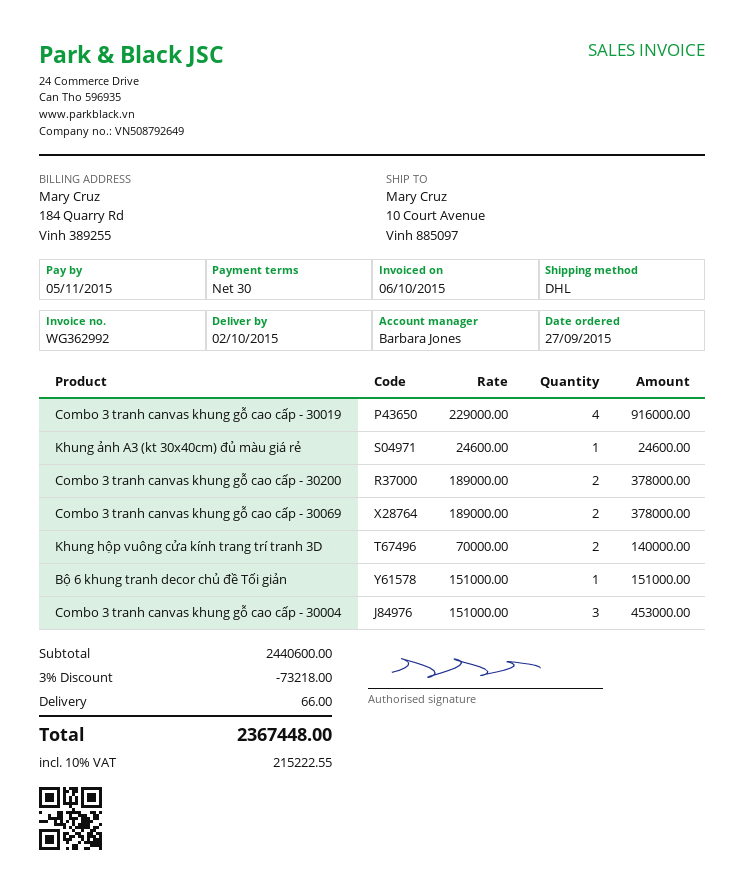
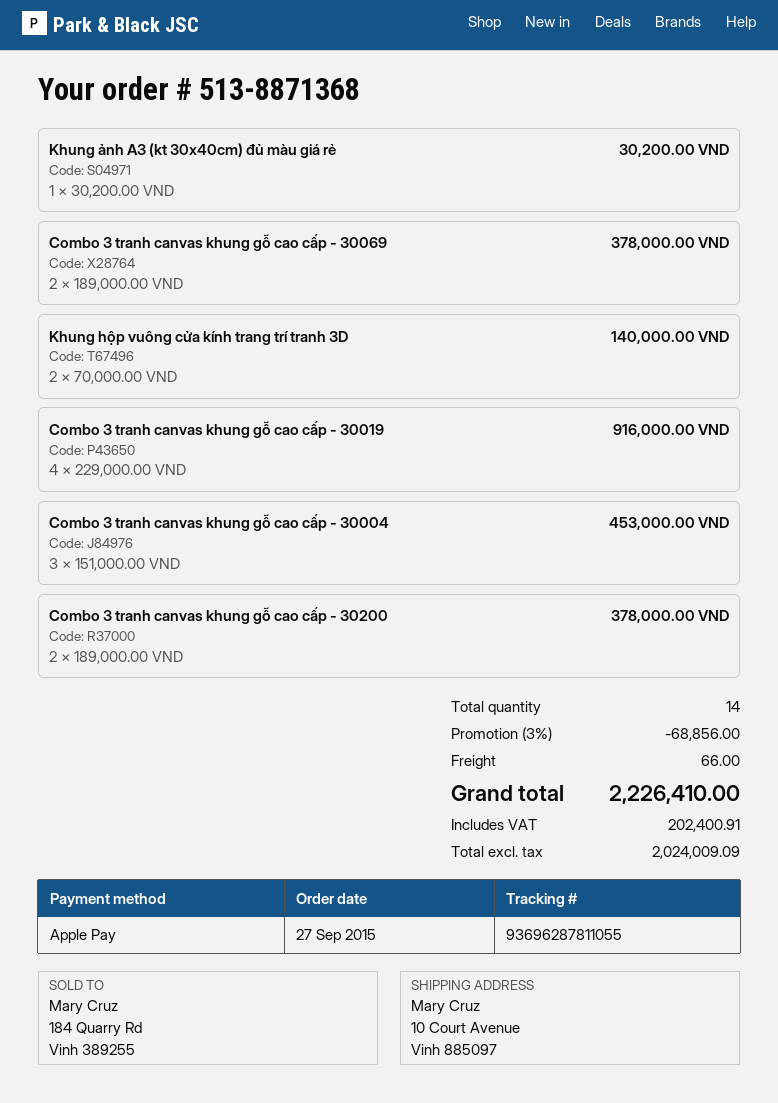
Khung ảnh A3 (kt 30x40cm) đủ màu giá rẻ: 1 x 24600.00 = 24600.00 -> 1 x 30200.00 = 30200.00
Bộ 6 khung tranh decor chủ đề Tối giản: 1 x 151000.00 = 151000.00 -> none
discount: 3% = 73218.00 -> 3% = 68856.00
tax: 215222.55 -> 202400.91
total: 2367448.00 -> 2226410.00

